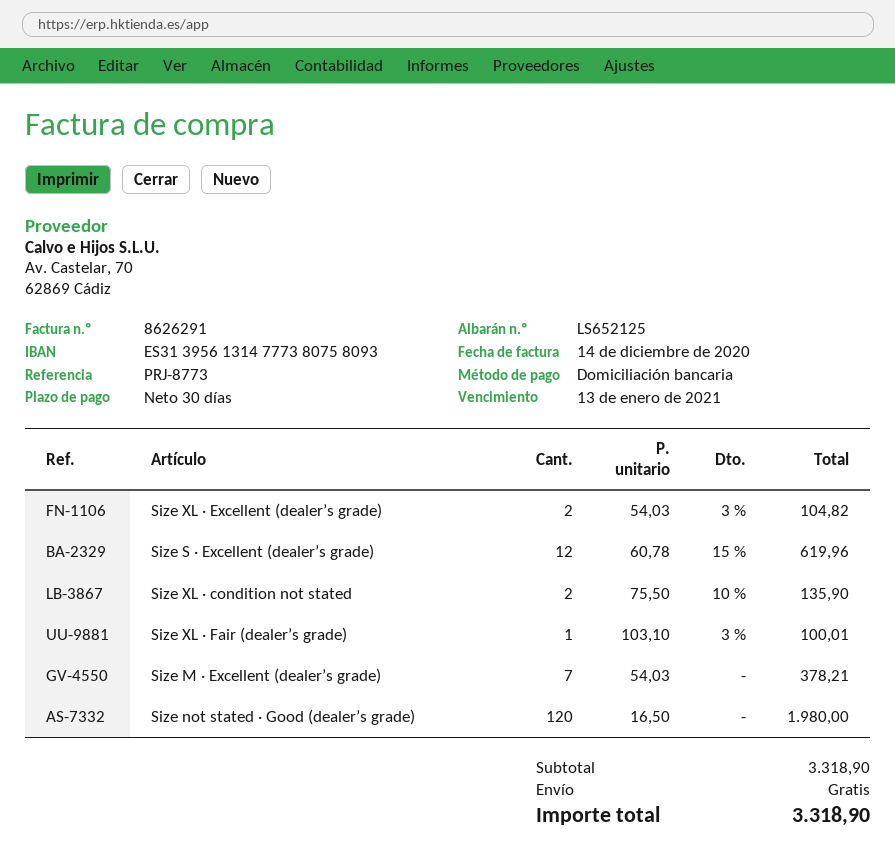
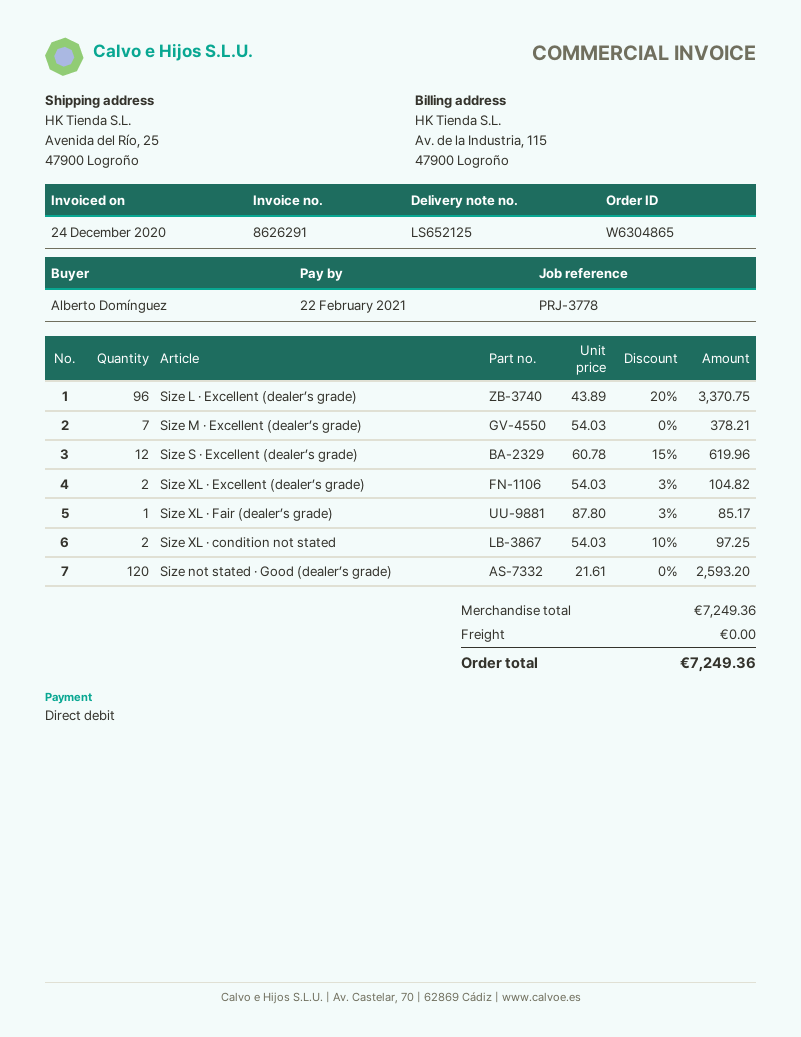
invoice date: 2020-12-14 -> 2020-12-24
due date: 2021-01-13 -> 2021-02-22
reference: PRJ-8773 -> PRJ-3778
Size XL · condition not stated: 2 x 75.50 - 10% = 135.90 -> 2 x 54.03 - 10% = 97.25
Size XL · Fair (dealer’s grade): 1 x 103.10 - 3% = 100.01 -> 1 x 87.80 - 3% = 85.17
Size not stated · Good (dealer’s grade): 120 x 16.50 = 1980.00 -> 120 x 21.61 = 2593.20
Size L · Excellent (dealer’s grade): none -> 96 x 43.89 - 20% = 3370.75
subtotal: 3318.90 -> 7249.36
total: 3318.90 -> 7249.36

